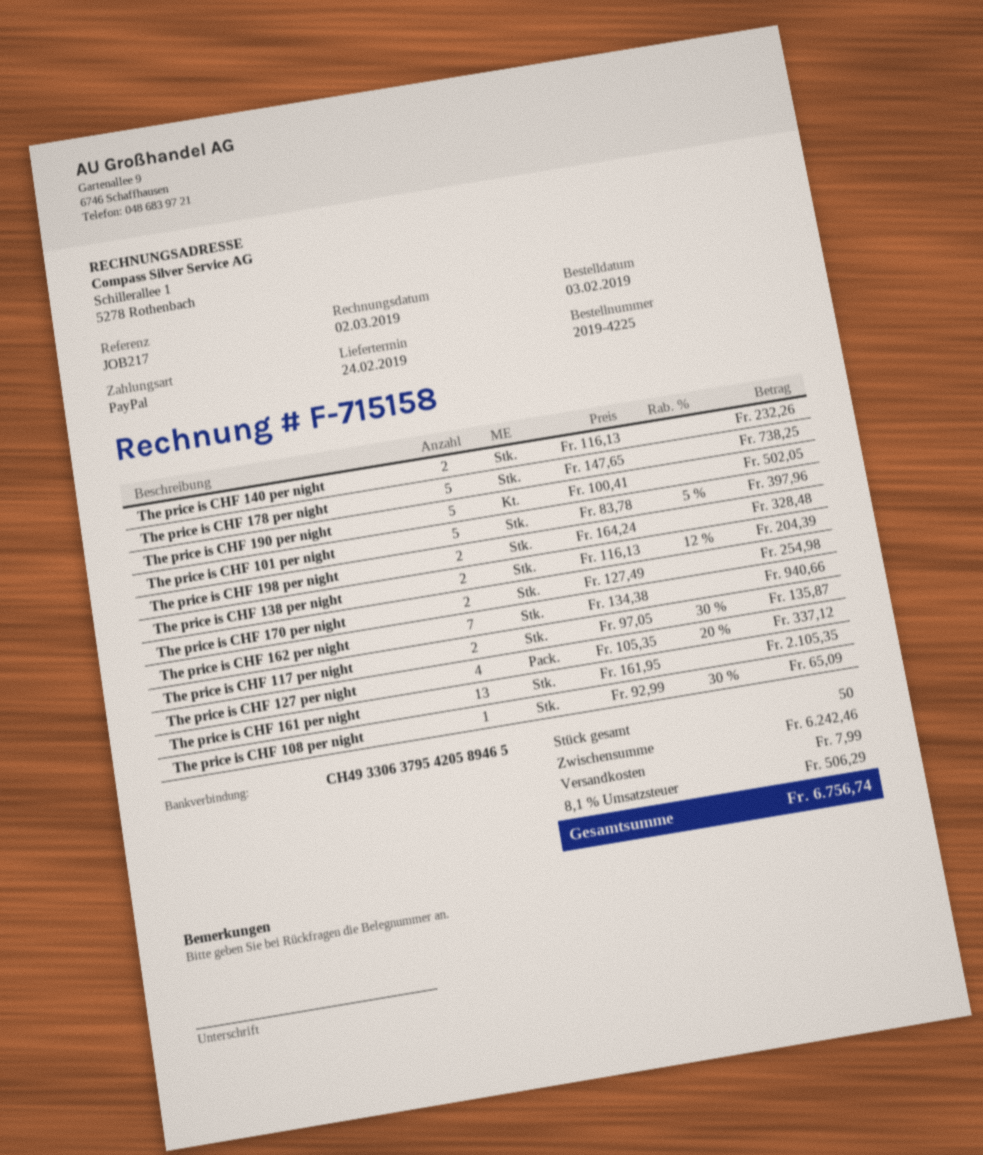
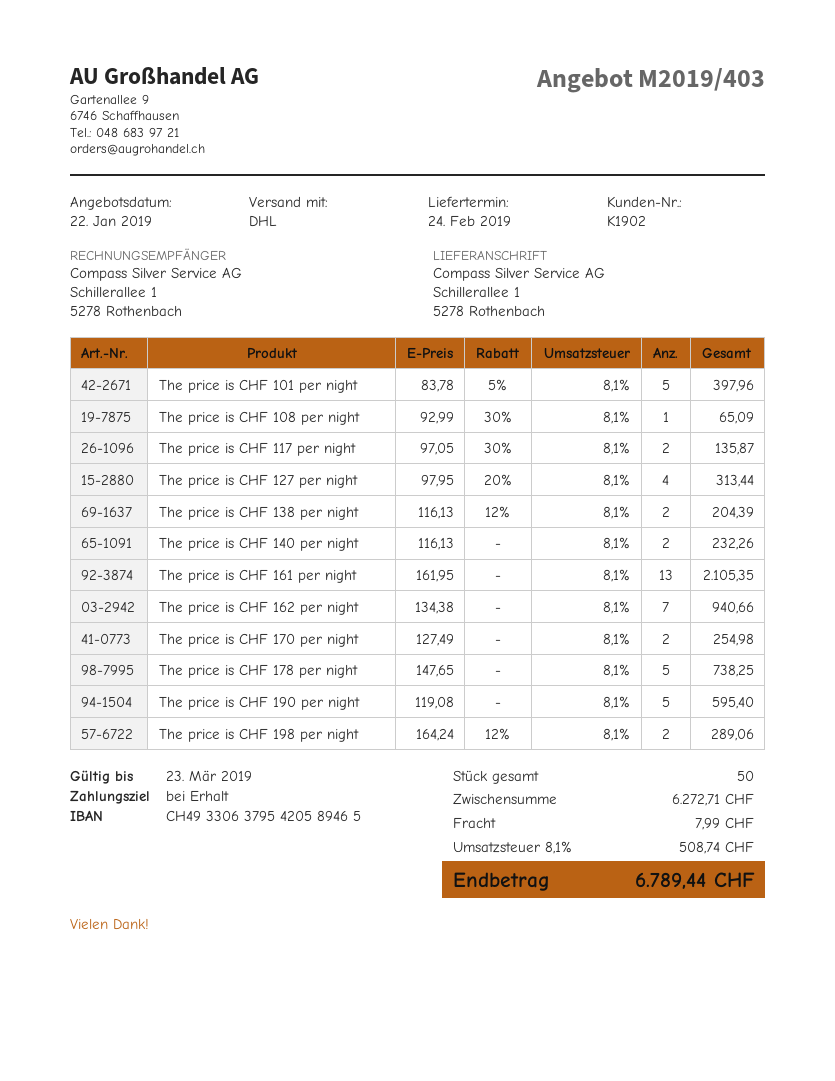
The price is CHF 190 per night: 5 x 100.41 = 502.05 -> 5 x 119.08 = 595.40
The price is CHF 198 per night: 2 x 164.24 = 328.48 -> 2 x 164.24 - 12% = 289.06
The price is CHF 127 per night: 4 x 105.35 - 20% = 337.12 -> 4 x 97.95 - 20% = 313.44
subtotal: 6242.46 -> 6272.71
tax: 8.1% = 506.29 -> 8.1% = 508.74
total: 6756.74 -> 6789.44

